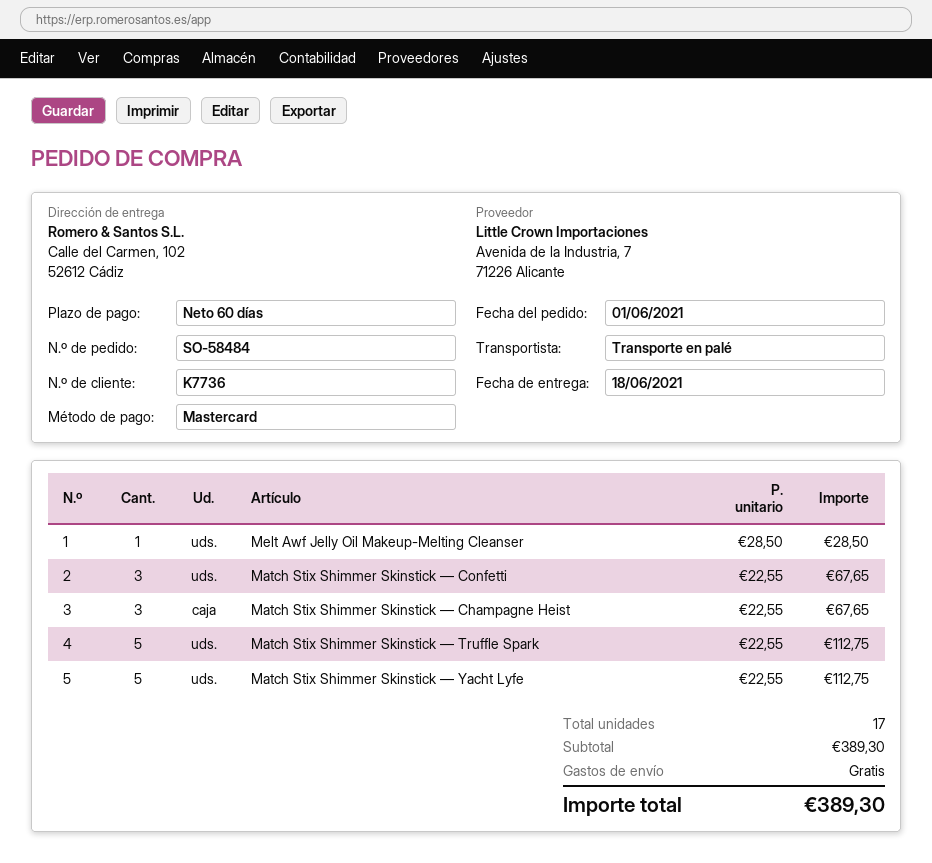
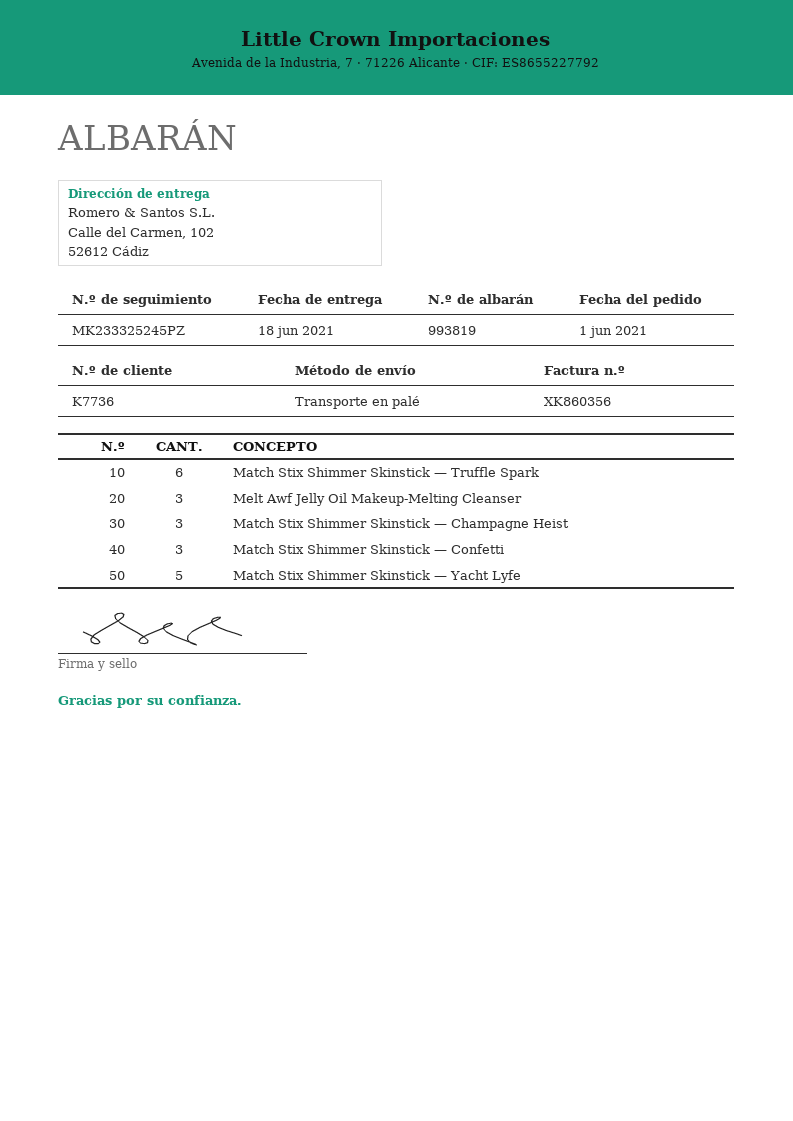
Melt Awf Jelly Oil Makeup-Melting Cleanser: 1 -> 3
Match Stix Shimmer Skinstick — Truffle Spark: 5 -> 6

